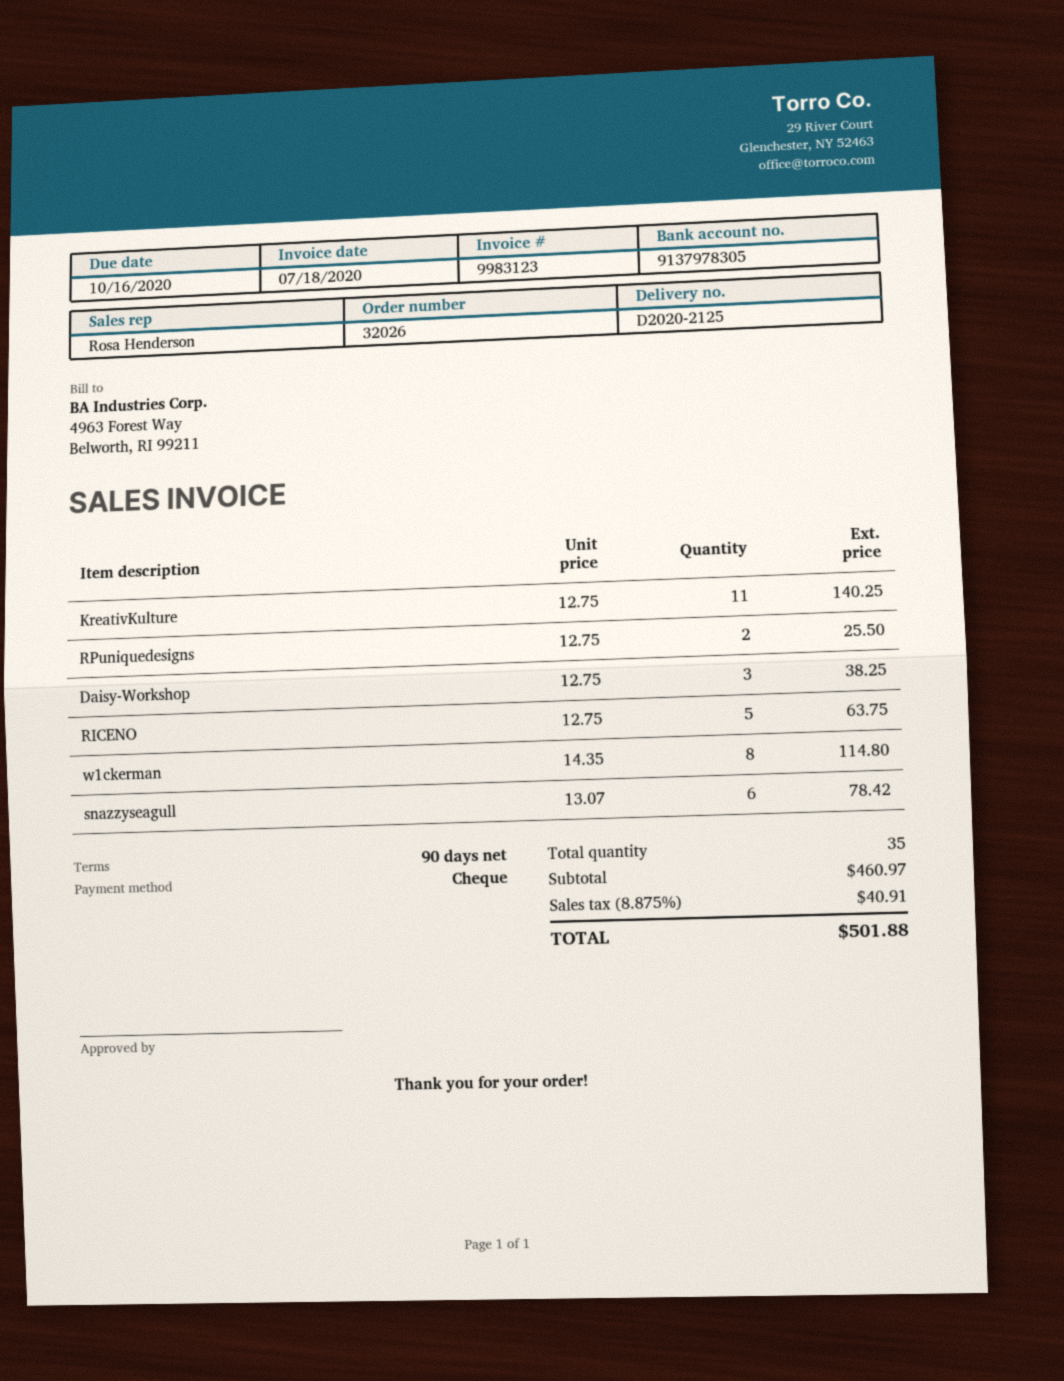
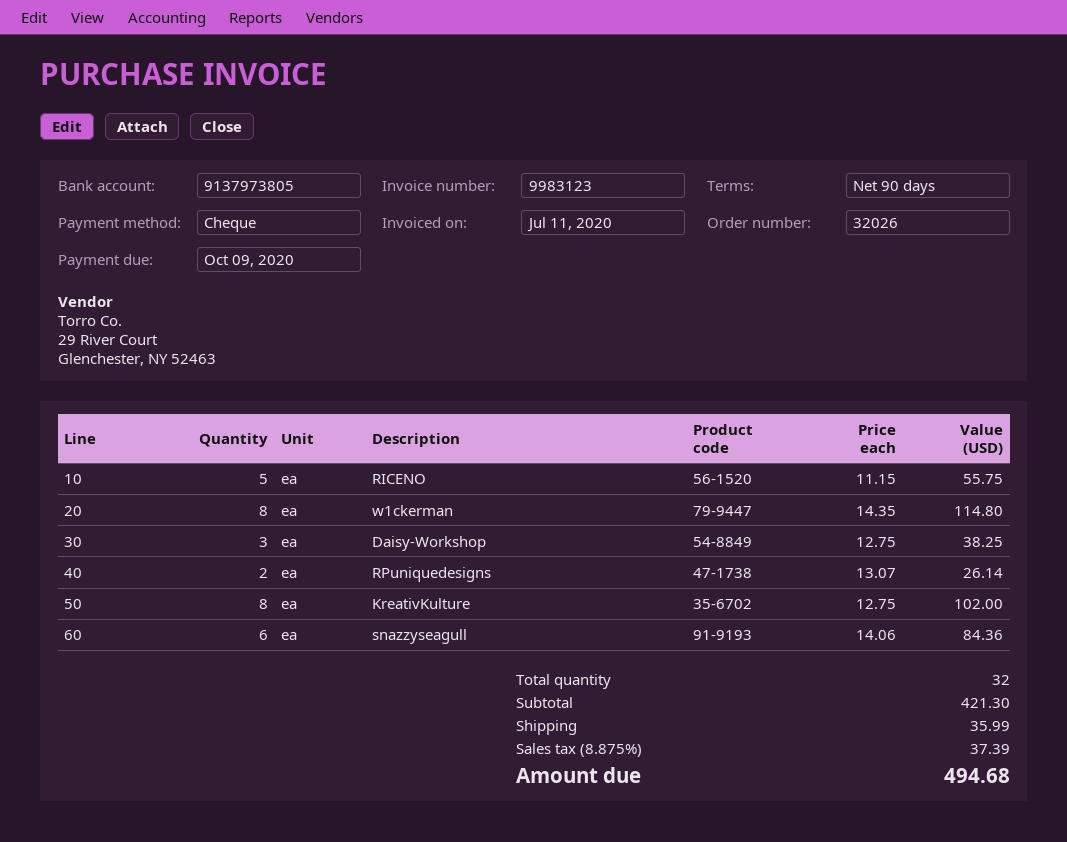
invoice date: 2020-07-18 -> 2020-07-11
due date: 2020-10-16 -> 2020-10-09
bank account: 9137978305 -> 9137973805
KreativKulture: 11 x 12.75 = 140.25 -> 8 x 12.75 = 102.00
RPuniquedesigns: 2 x 12.75 = 25.50 -> 2 x 13.07 = 26.14
RICENO: 5 x 12.75 = 63.75 -> 5 x 11.15 = 55.75
snazzyseagull: 6 x 13.07 = 78.42 -> 6 x 14.06 = 84.36
total quantity: 35 -> 32
subtotal: 460.97 -> 421.30
shipping: none -> 35.99
tax: 8.875% = 40.91 -> 8.875% = 37.39
total: 501.88 -> 494.68

